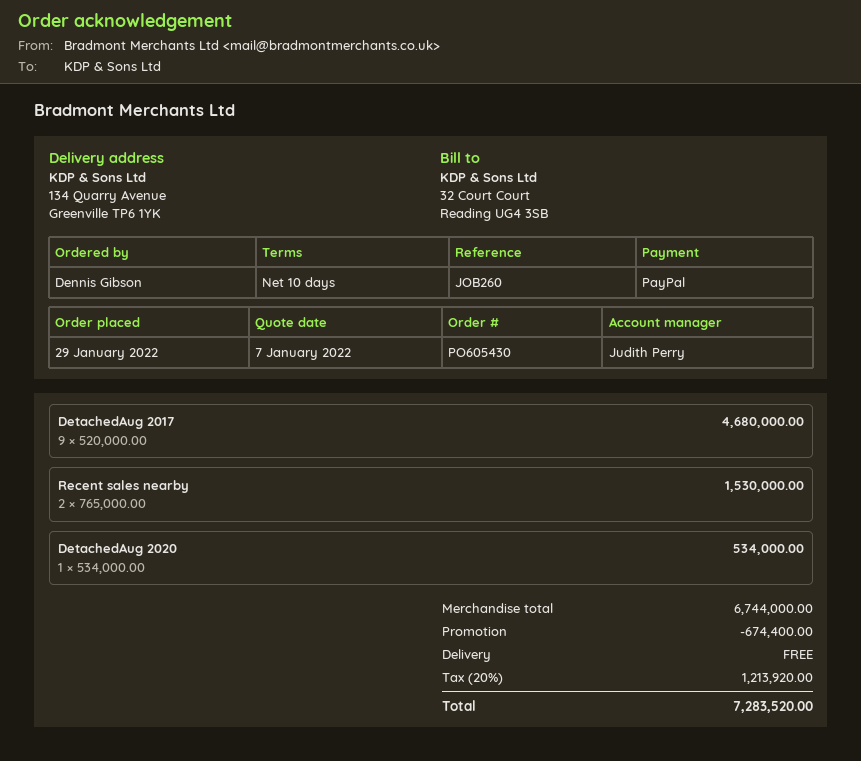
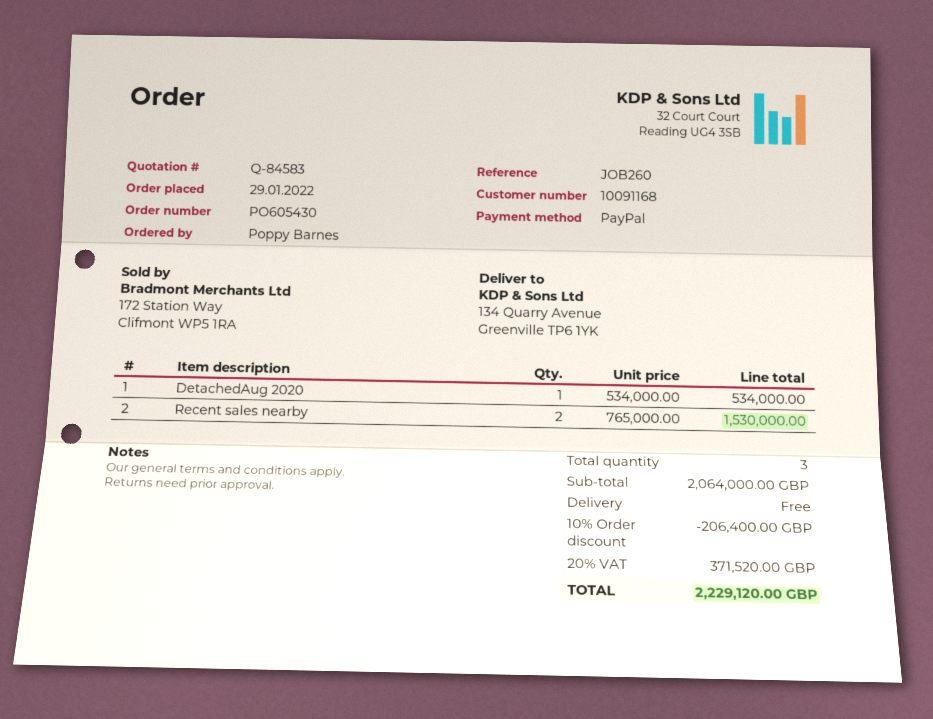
ordered by: Dennis Gibson -> Poppy Barnes
DetachedAug 2017: 9 x 520000.00 = 4680000.00 -> none
subtotal: 6744000.00 -> 2064000.00
discount: 674400.00 -> 206400.00
tax: 20% = 1213920.00 -> 20% = 371520.00
total: 7283520.00 -> 2229120.00

